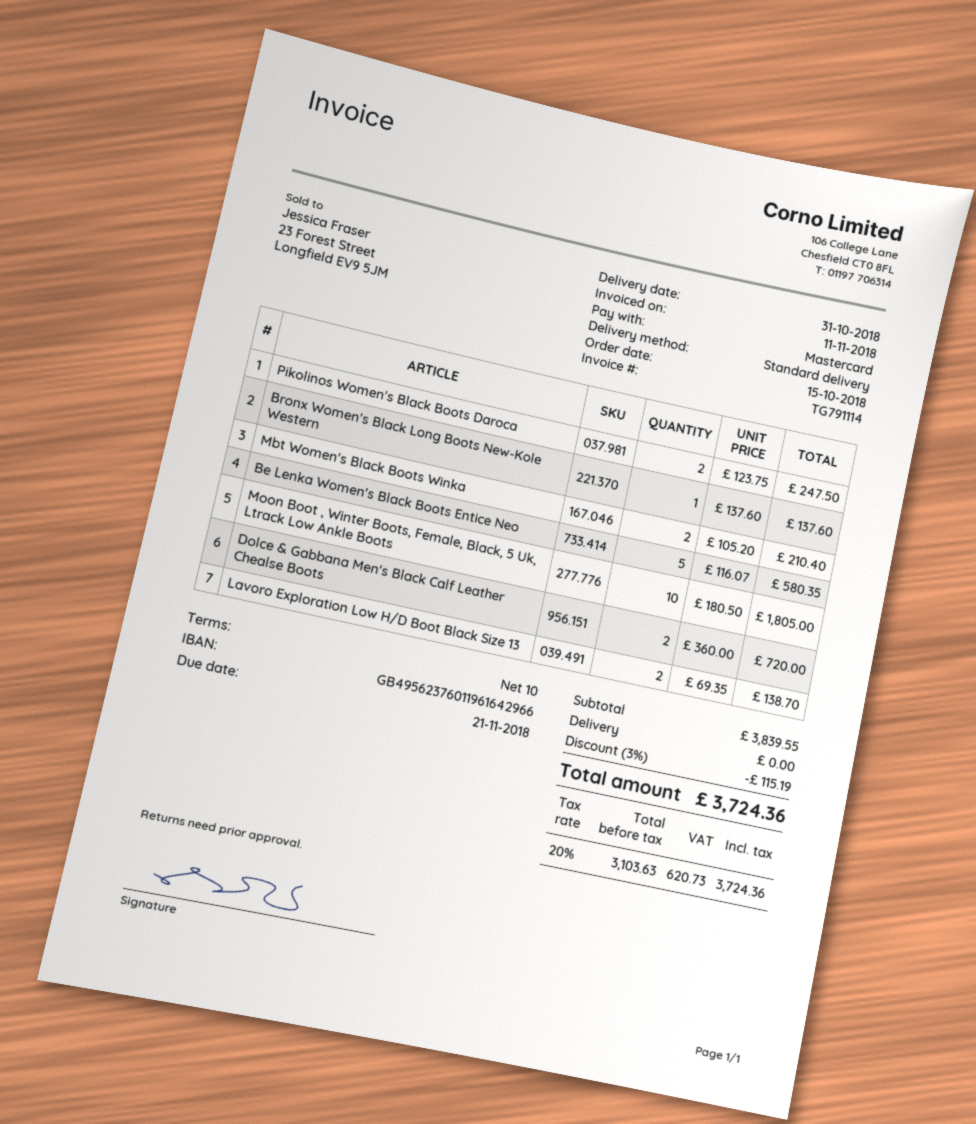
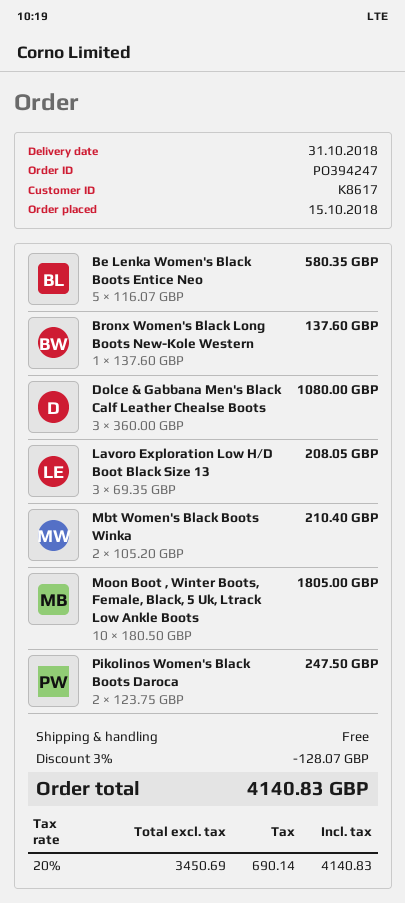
Dolce & Gabbana Men's Black Calf Leather Chealse Boots: 2 x 360.00 = 720.00 -> 3 x 360.00 = 1080.00
Lavoro Exploration Low H/D Boot Black Size 13: 2 x 69.35 = 138.70 -> 3 x 69.35 = 208.05
discount: 3% = 115.19 -> 3% = 128.07
net: 3103.63 -> 3450.69
tax: 20% = 620.73 -> 20% = 690.14
total: 3724.36 -> 4140.83

